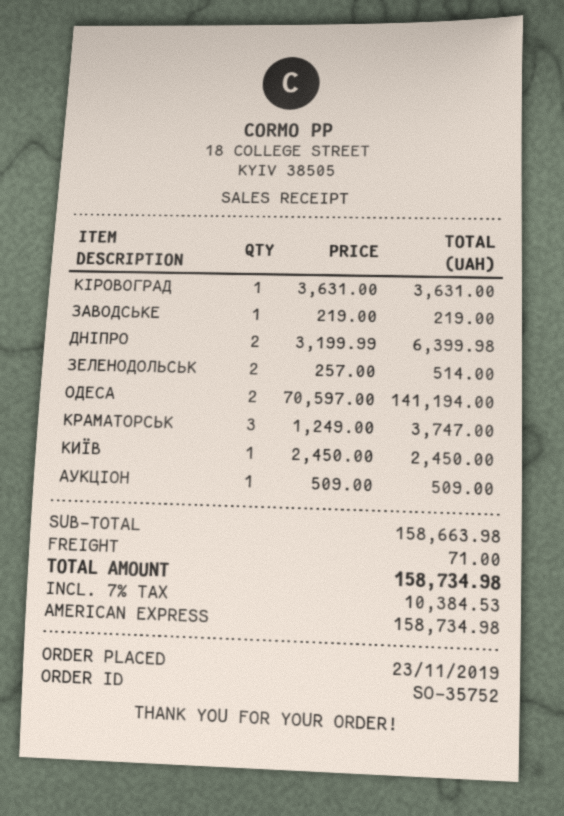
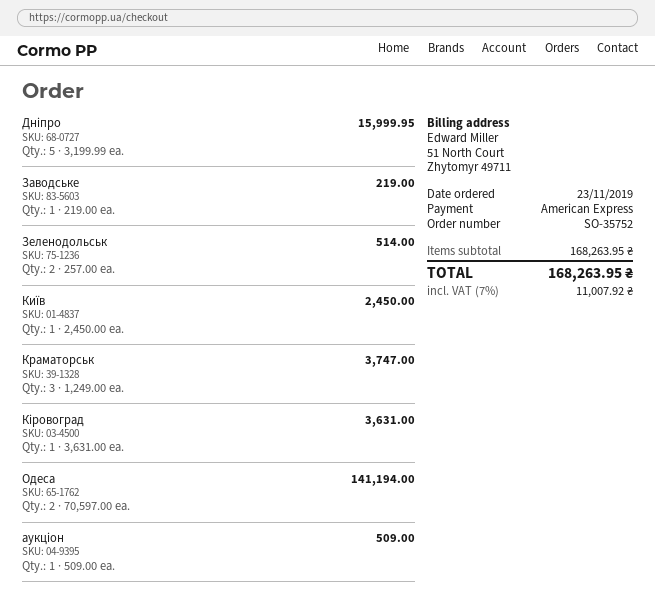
ДНІПРО: 2 x 3199.99 = 6399.98 -> 5 x 3199.99 = 15999.95
subtotal: 158663.98 -> 168263.95
shipping: 71.00 -> none
tax: 7% = 10384.53 -> 7% = 11007.92
total: 158734.98 -> 168263.95

